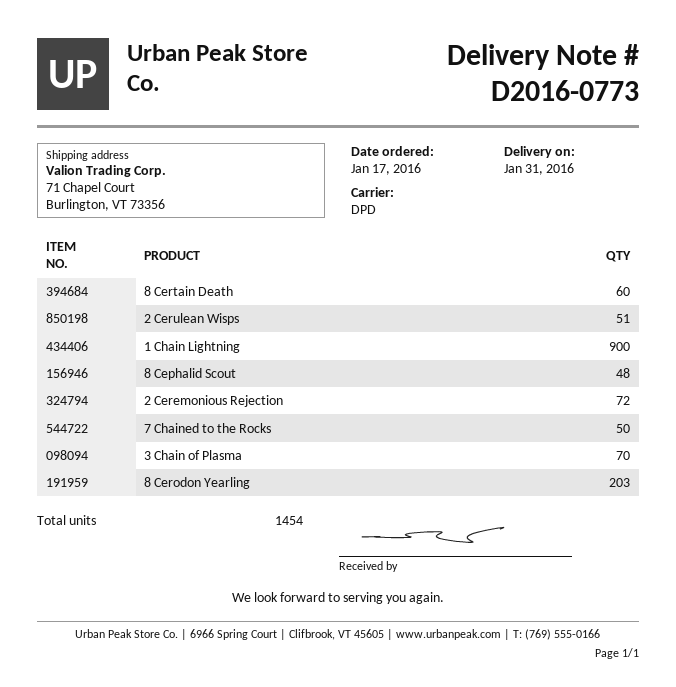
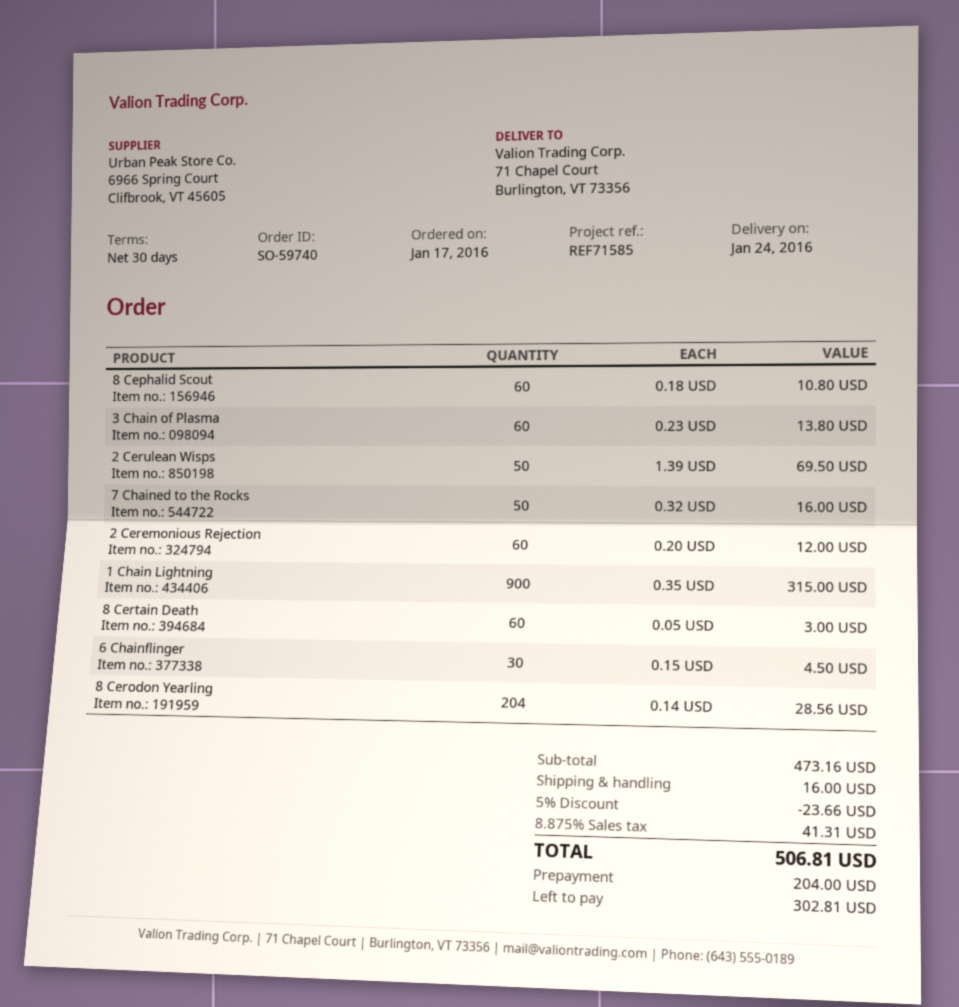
delivery date: 2016-01-31 -> 2016-01-24
2 Cerulean Wisps: 51 -> 50
8 Cephalid Scout: 48 -> 60
2 Ceremonious Rejection: 72 -> 60
3 Chain of Plasma: 70 -> 60
8 Cerodon Yearling: 203 -> 204
6 Chainflinger: none -> 30

